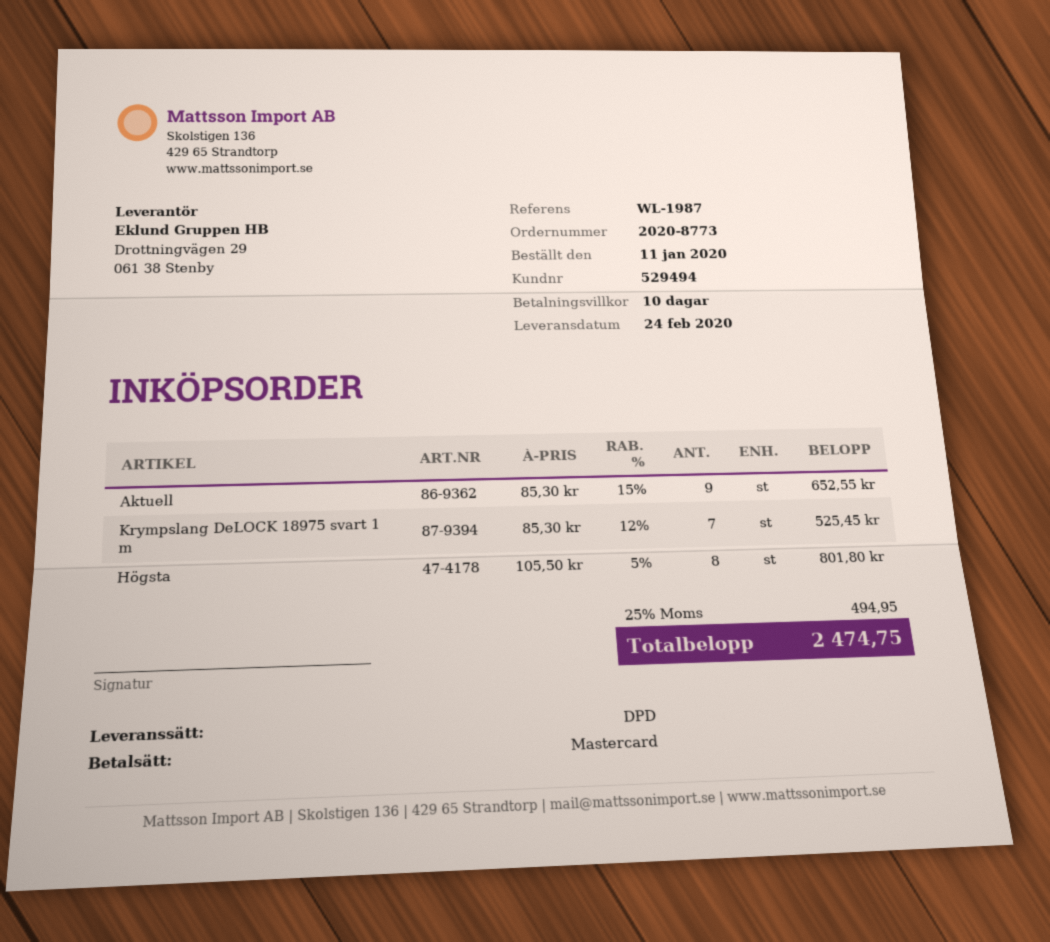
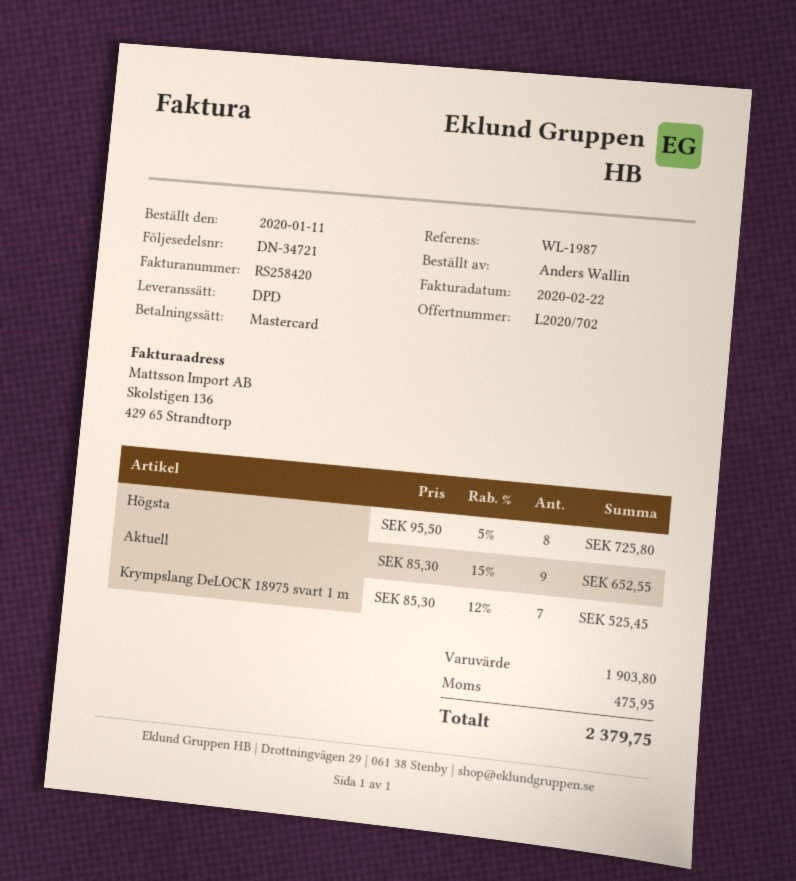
Högsta: 8 x 105.50 - 5% = 801.80 -> 8 x 95.50 - 5% = 725.80
tax: 494.95 -> 475.95
total: 2474.75 -> 2379.75

